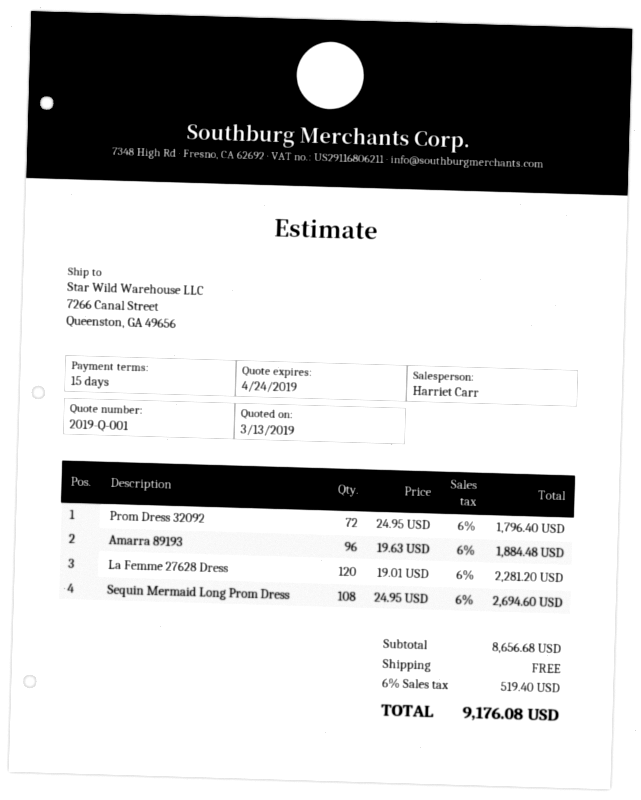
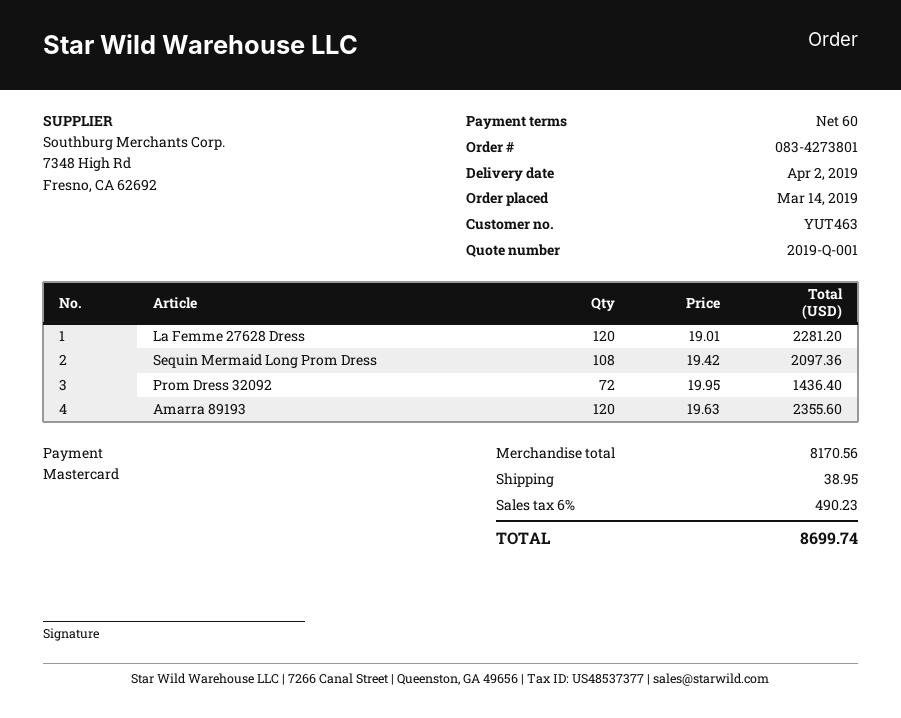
payment terms: 15 days -> 60 days
Prom Dress 32092: 72 x 24.95 = 1796.40 -> 72 x 19.95 = 1436.40
Amarra 89193: 96 x 19.63 = 1884.48 -> 120 x 19.63 = 2355.60
Sequin Mermaid Long Prom Dress: 108 x 24.95 = 2694.60 -> 108 x 19.42 = 2097.36
subtotal: 8656.68 -> 8170.56
shipping: 0.00 -> 38.95
tax: 6% = 519.40 -> 6% = 490.23
total: 9176.08 -> 8699.74

